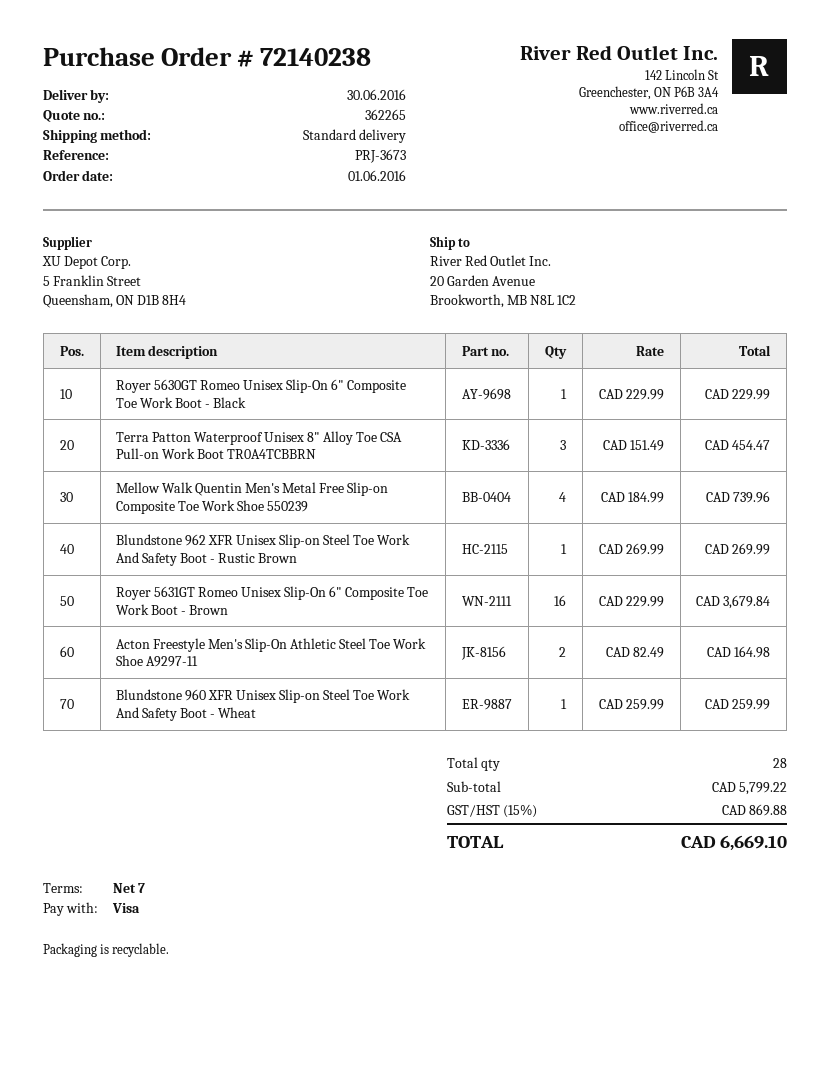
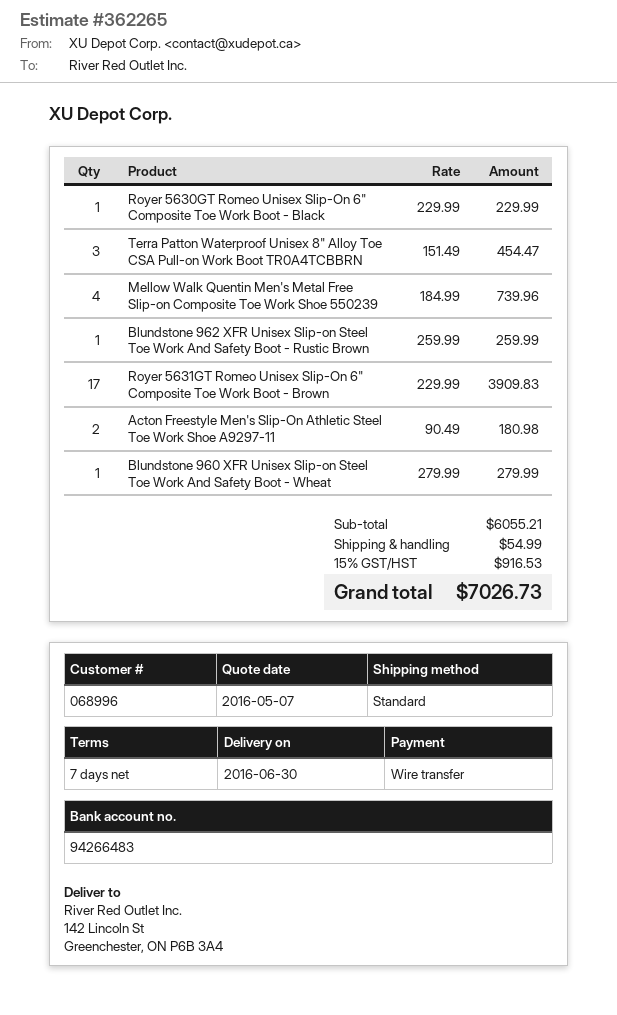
payment method: Visa -> bank transfer
ship to: 20 Garden Avenue, Brookworth, MB N8L 1C2 -> 142 Lincoln St, Greenchester, ON P6B 3A4
Blundstone 962 XFR Unisex Slip-on Steel Toe Work And Safety Boot - Rustic Brown: 1 x 269.99 = 269.99 -> 1 x 259.99 = 259.99
Royer 5631GT Romeo Unisex Slip-On 6" Composite Toe Work Boot - Brown: 16 x 229.99 = 3679.84 -> 17 x 229.99 = 3909.83
Acton Freestyle Men's Slip-On Athletic Steel Toe Work Shoe A9297-11: 2 x 82.49 = 164.98 -> 2 x 90.49 = 180.98
Blundstone 960 XFR Unisex Slip-on Steel Toe Work And Safety Boot - Wheat: 1 x 259.99 = 259.99 -> 1 x 279.99 = 279.99
subtotal: 5799.22 -> 6055.21
shipping: none -> 54.99
tax: 15% = 869.88 -> 15% = 916.53
total: 6669.10 -> 7026.73

